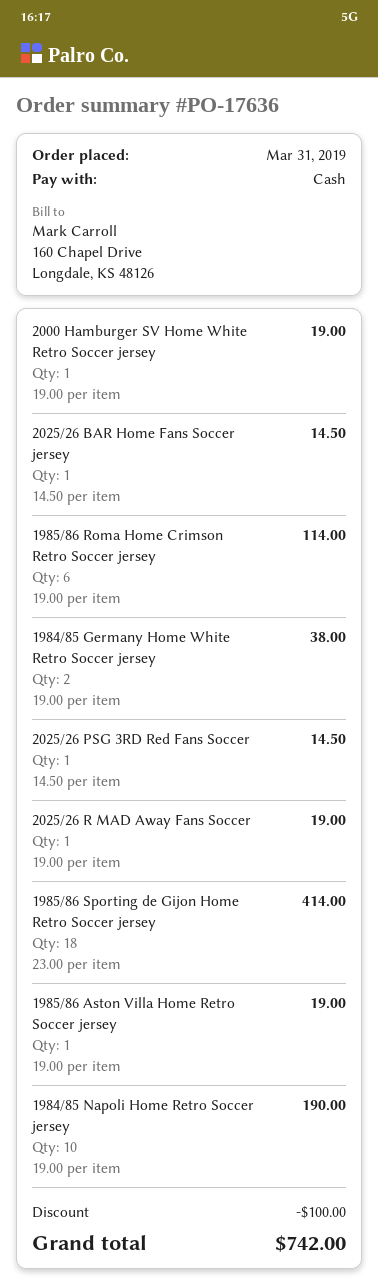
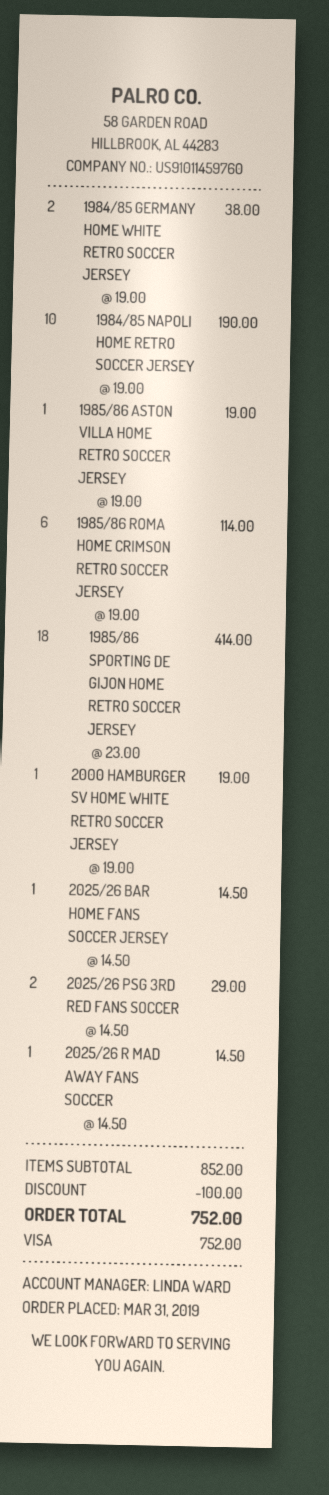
payment method: cash -> Visa
2025/26 PSG 3RD Red Fans Soccer: 1 x 14.50 = 14.50 -> 2 x 14.50 = 29.00
2025/26 R MAD Away Fans Soccer: 1 x 19.00 = 19.00 -> 1 x 14.50 = 14.50
total: 742.00 -> 752.00

